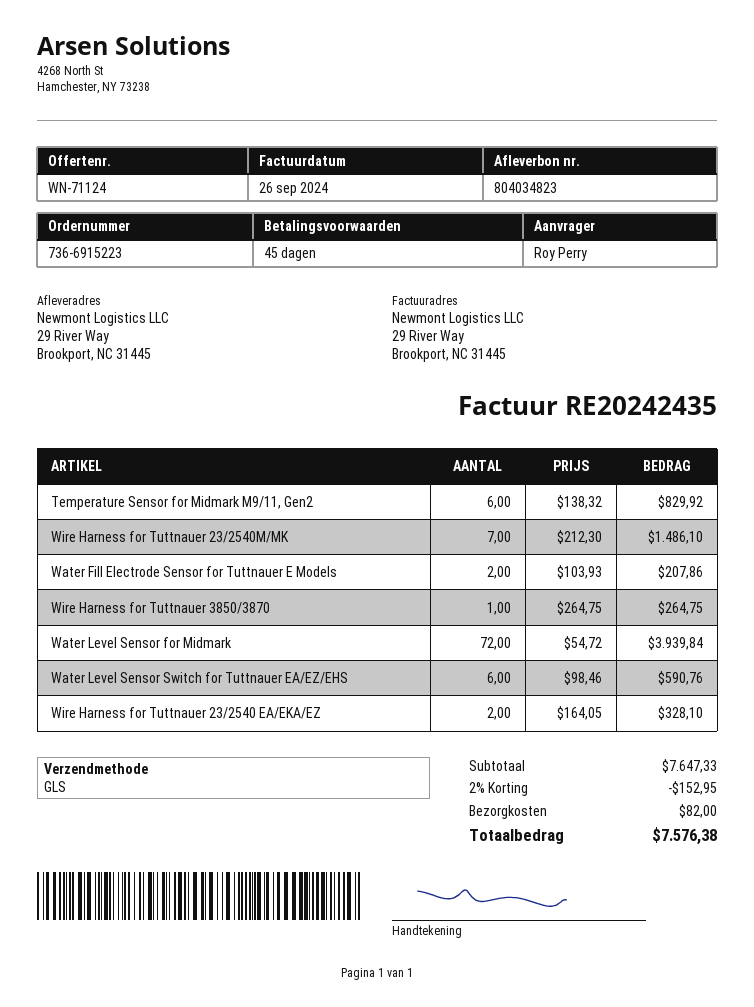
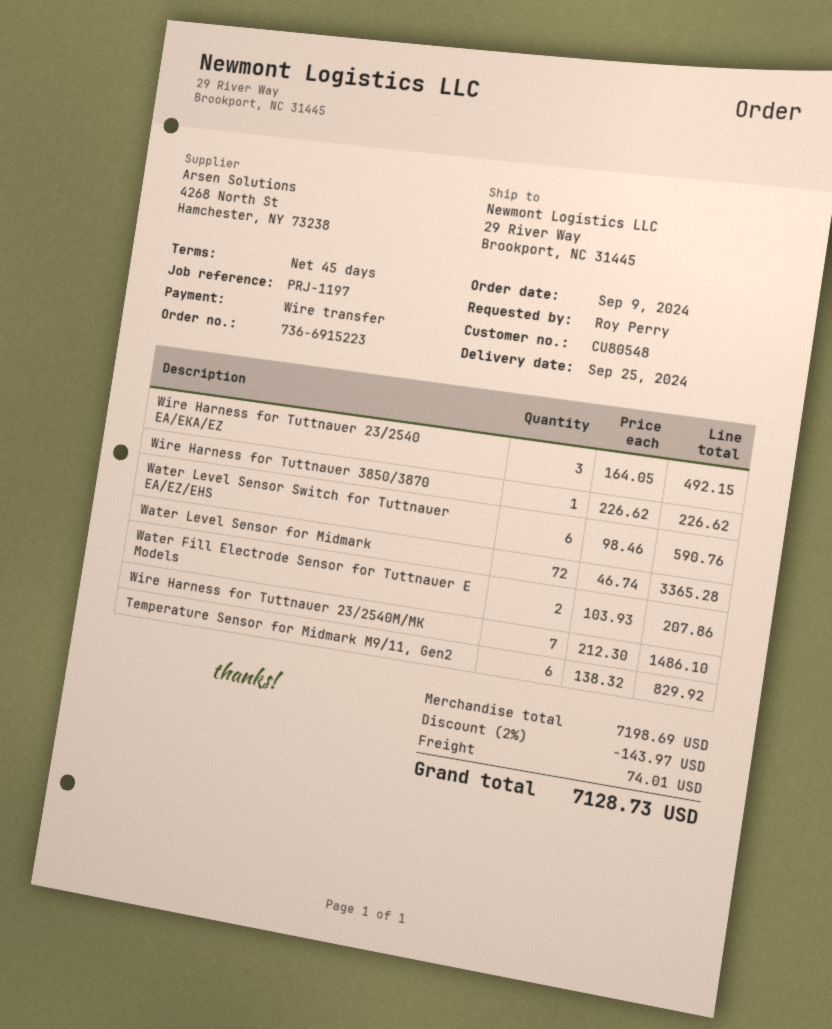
Wire Harness for Tuttnauer 3850/3870: 1 x 264.75 = 264.75 -> 1 x 226.62 = 226.62
Water Level Sensor for Midmark: 72 x 54.72 = 3939.84 -> 72 x 46.74 = 3365.28
Wire Harness for Tuttnauer 23/2540 EA/EKA/EZ: 2 x 164.05 = 328.10 -> 3 x 164.05 = 492.15
subtotal: 7647.33 -> 7198.69
discount: 2% = 152.95 -> 2% = 143.97
shipping: 82.00 -> 74.01
total: 7576.38 -> 7128.73

